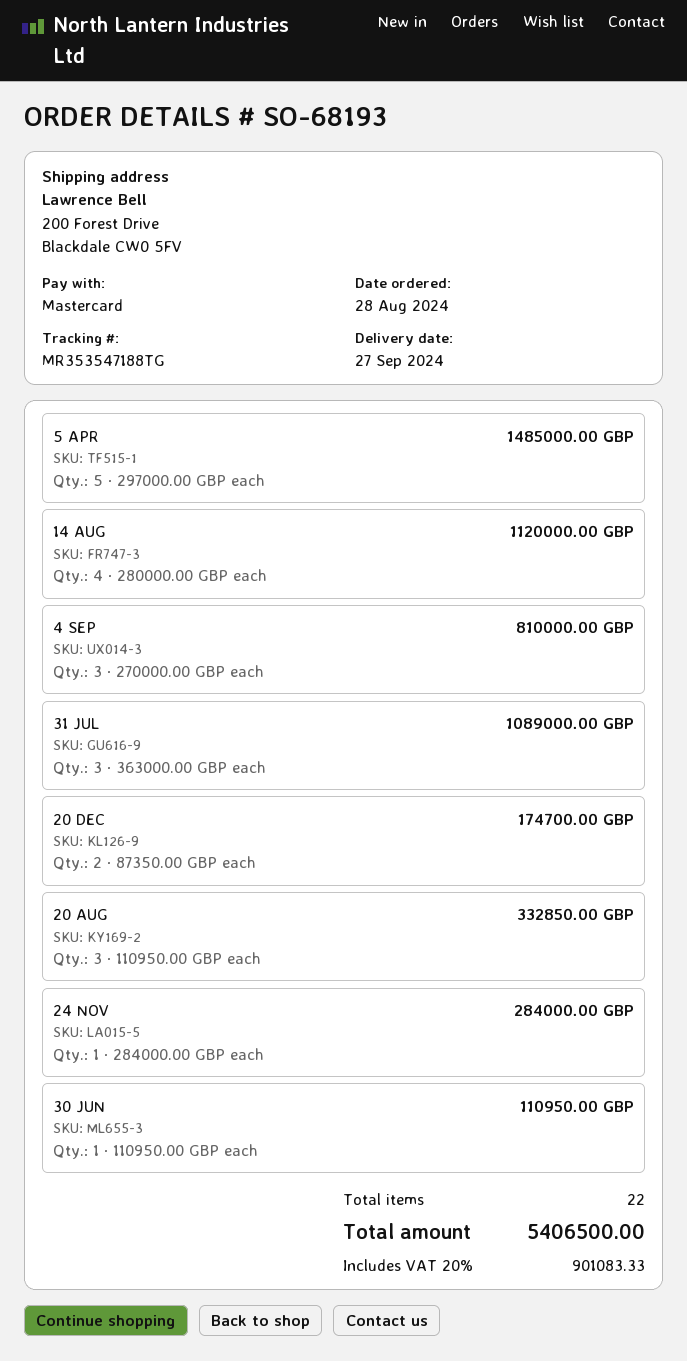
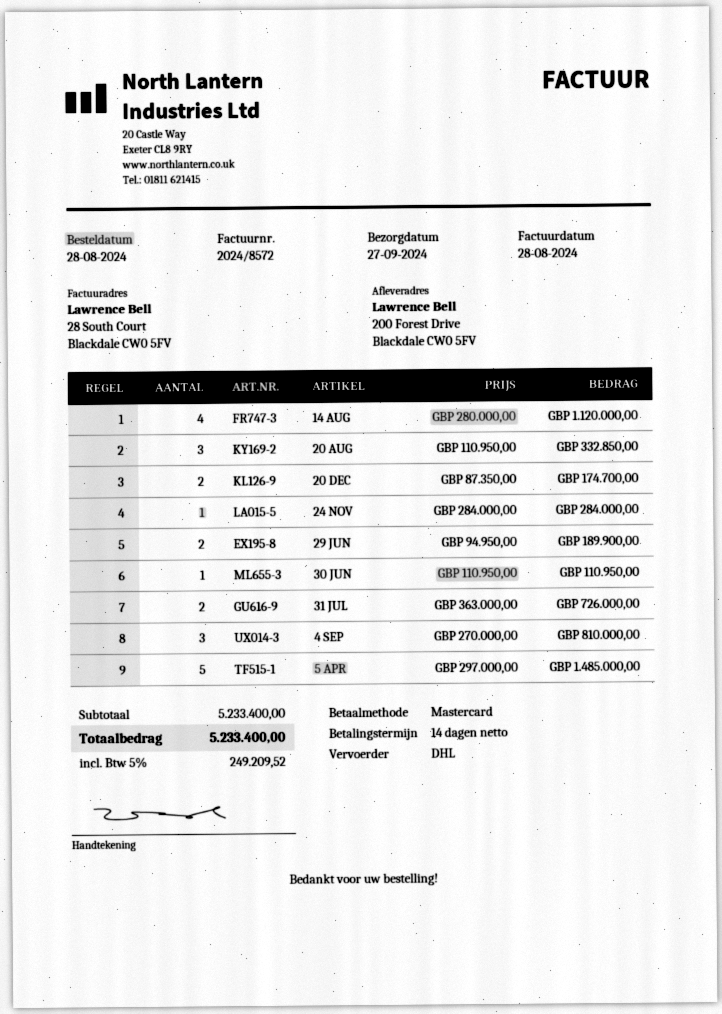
31 JUL: 3 x 363000.00 = 1089000.00 -> 2 x 363000.00 = 726000.00
29 JUN: none -> 2 x 94950.00 = 189900.00
tax: 20% = 901083.33 -> 5% = 249209.52
total: 5406500.00 -> 5233400.00

